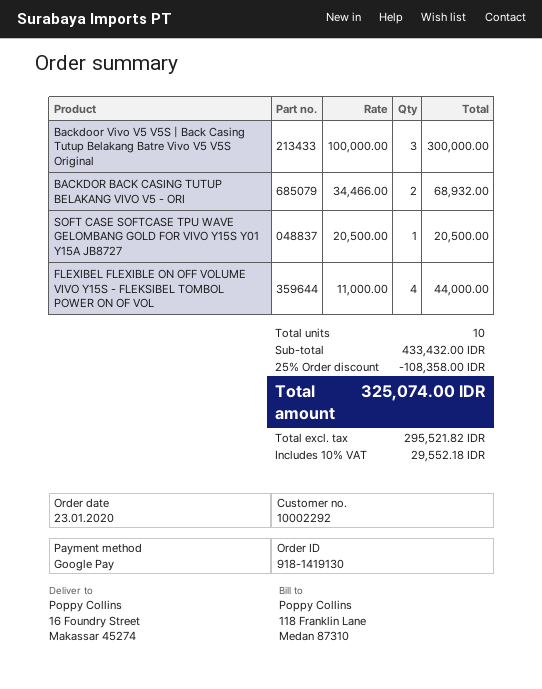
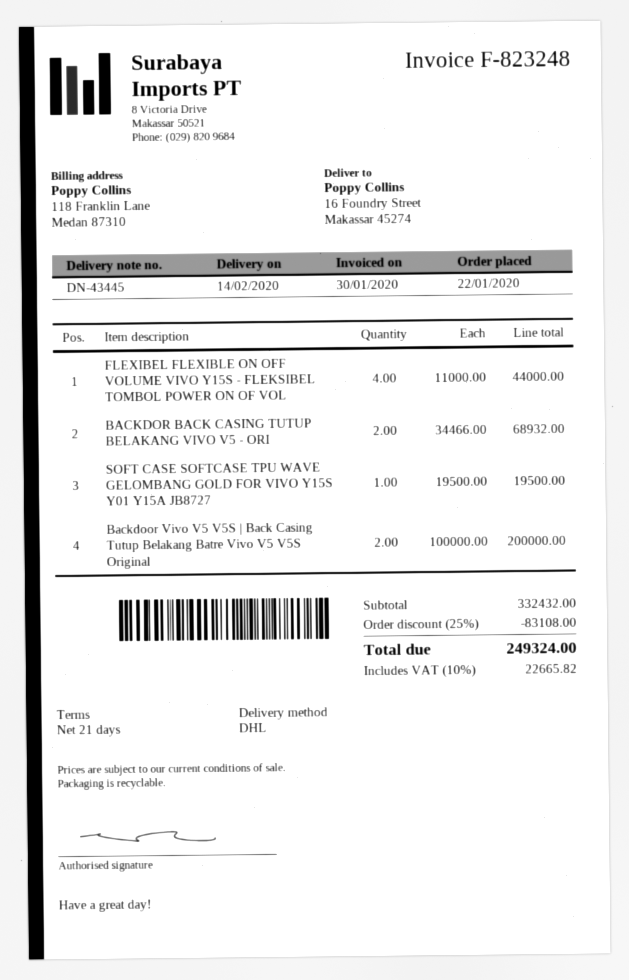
order date: 2020-01-23 -> 2020-01-22
Backdoor Vivo V5 V5S | Back Casing Tutup Belakang Batre Vivo V5 V5S Original: 3 x 100000.00 = 300000.00 -> 2 x 100000.00 = 200000.00
SOFT CASE SOFTCASE TPU WAVE GELOMBANG GOLD FOR VIVO Y15S Y01 Y15A JB8727: 1 x 20500.00 = 20500.00 -> 1 x 19500.00 = 19500.00
subtotal: 433432.00 -> 332432.00
discount: 25% = 108358.00 -> 25% = 83108.00
tax: 10% = 29552.18 -> 10% = 22665.82
total: 325074.00 -> 249324.00

